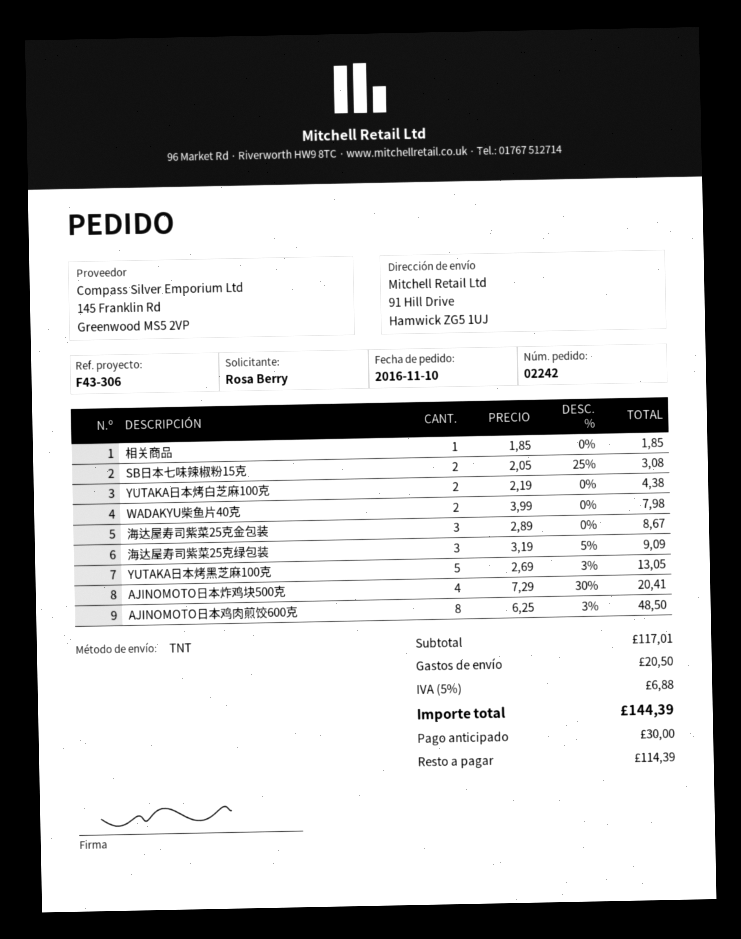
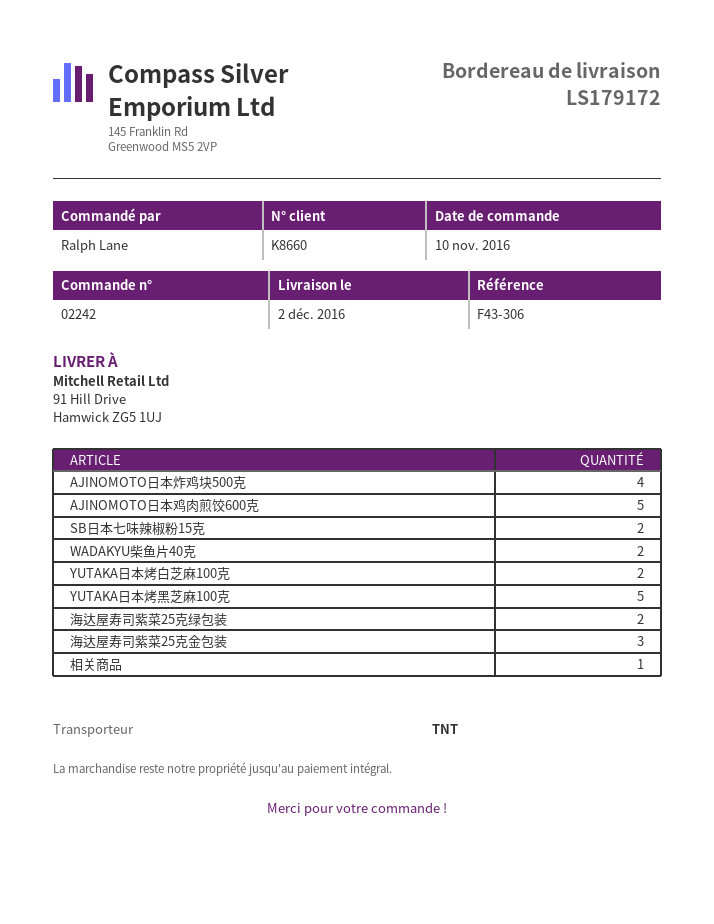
ordered by: Rosa Berry -> Ralph Lane
海达屋寿司紫菜25克绿包装: 3 -> 2
AJINOMOTO日本鸡肉煎饺600克: 8 -> 5

